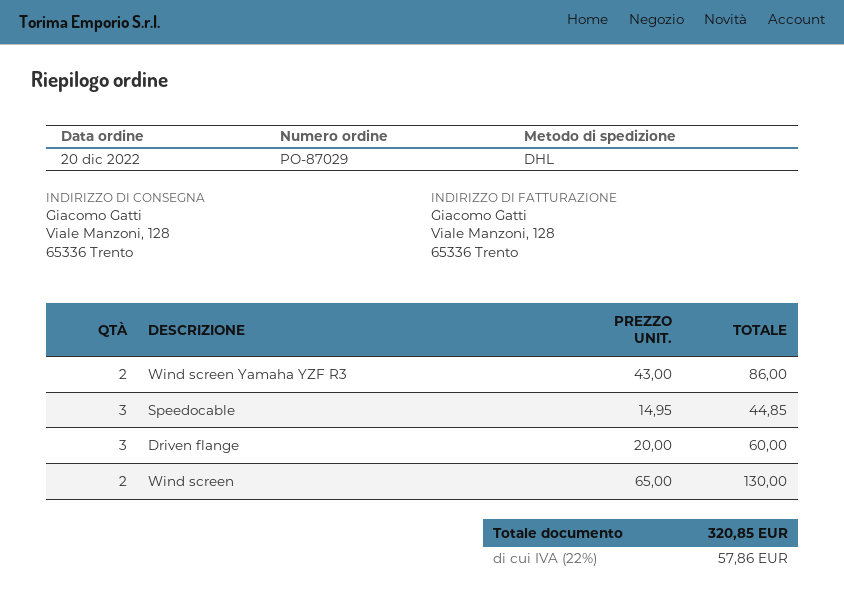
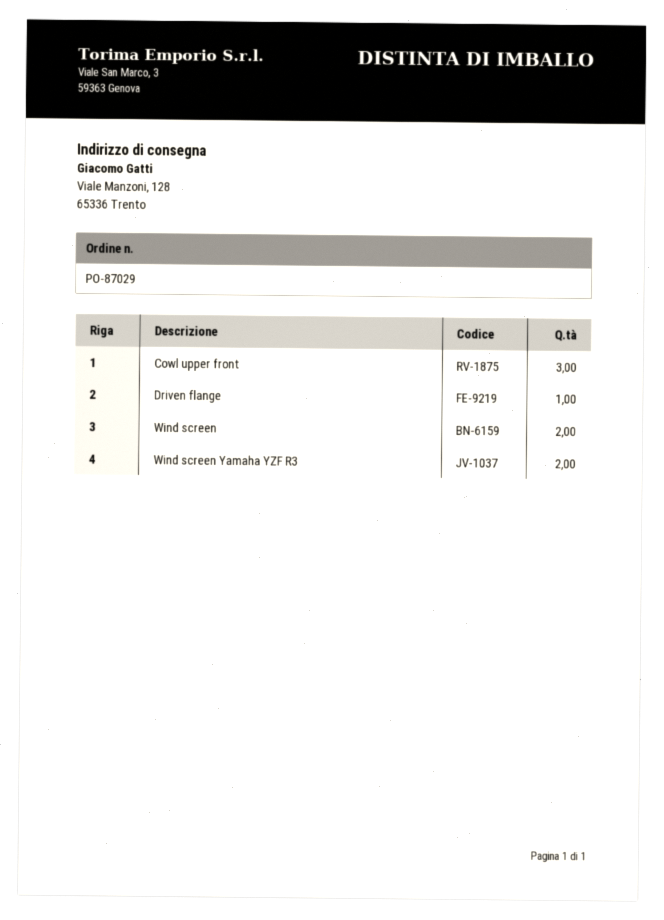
Speedocable: 3 -> none
Driven flange: 3 -> 1
Cowl upper front: none -> 3

